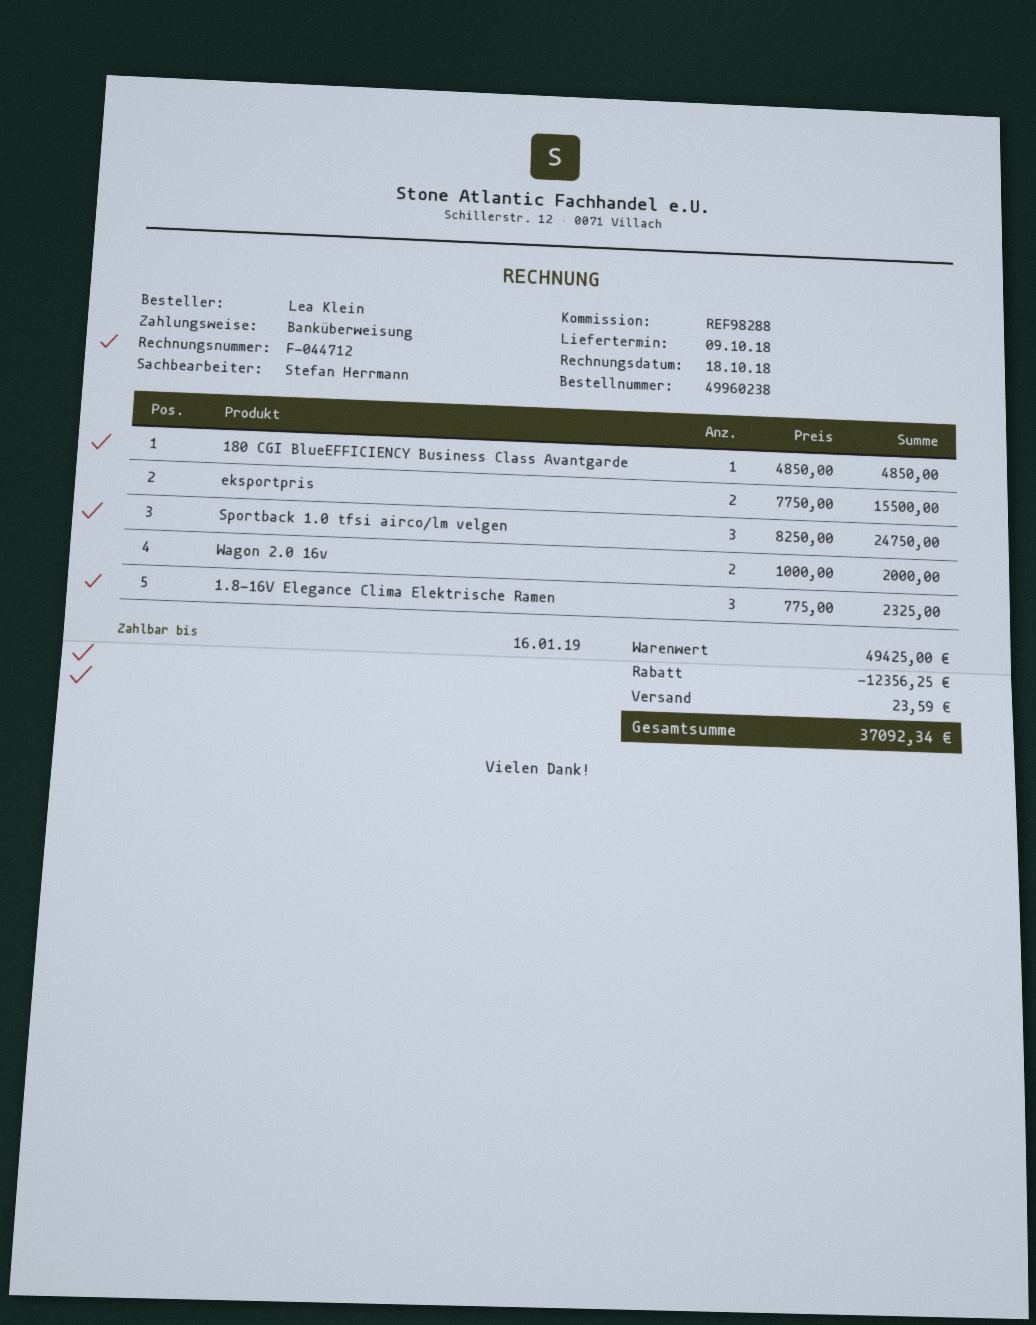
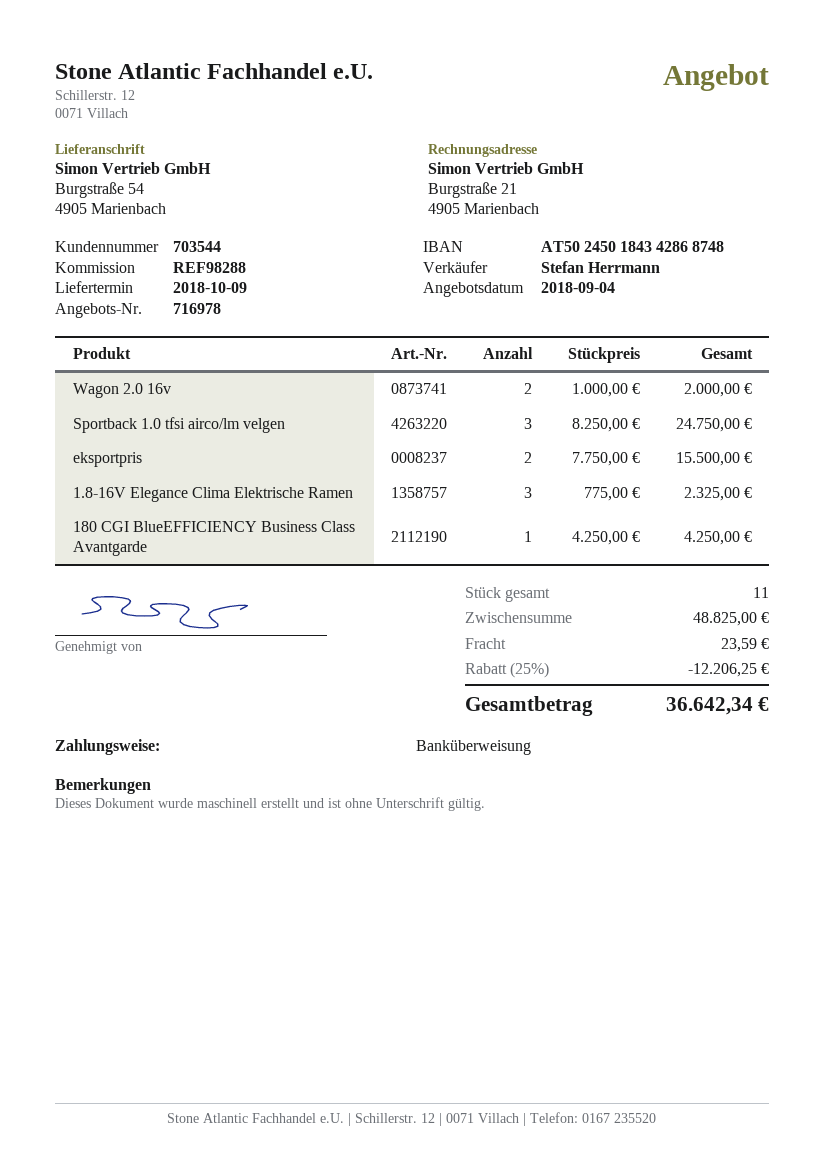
180 CGI BlueEFFICIENCY Business Class Avantgarde: 1 x 4850.00 = 4850.00 -> 1 x 4250.00 = 4250.00
subtotal: 49425.00 -> 48825.00
discount: 12356.25 -> 12206.25
total: 37092.34 -> 36642.34

